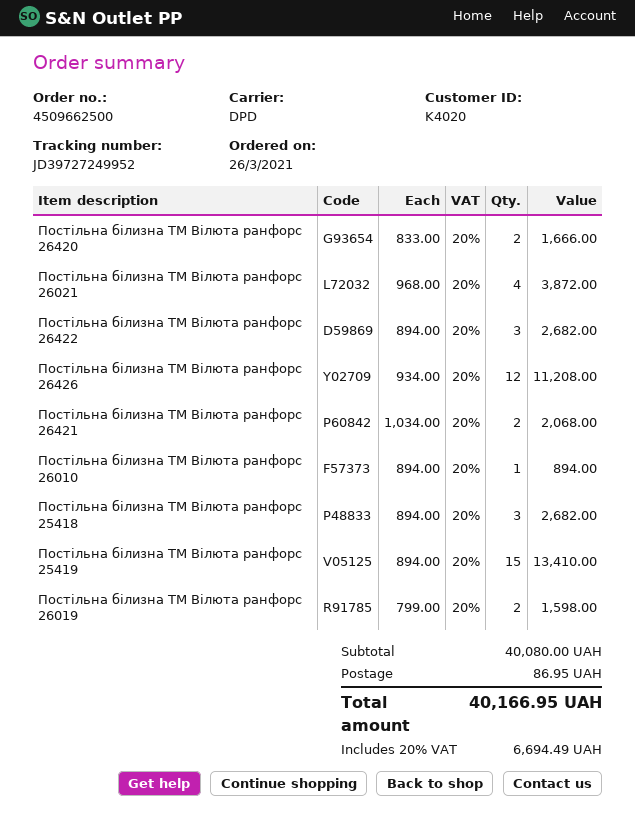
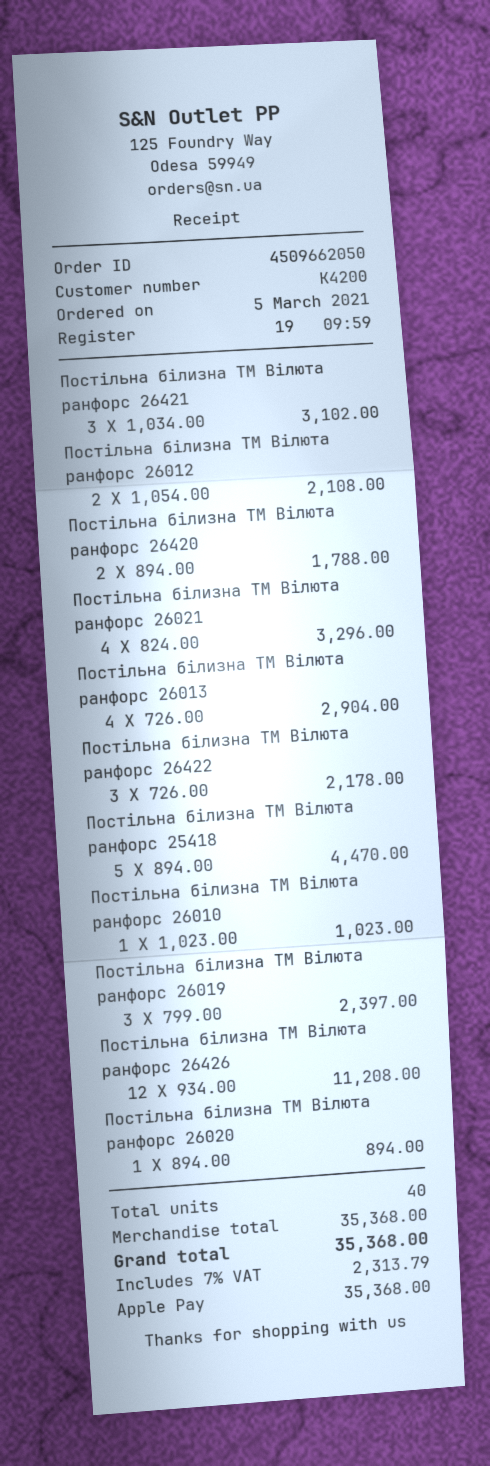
order number: 4509662500 -> 4509662050
order date: 2021-03-26 -> 2021-03-05
customer number: K4020 -> K4200
Постільна білизна ТМ Вілюта ранфорс 26420: 2 x 833.00 = 1666.00 -> 2 x 894.00 = 1788.00
Постільна білизна ТМ Вілюта ранфорс 26021: 4 x 968.00 = 3872.00 -> 4 x 824.00 = 3296.00
Постільна білизна ТМ Вілюта ранфорс 26422: 3 x 894.00 = 2682.00 -> 3 x 726.00 = 2178.00
Постільна білизна ТМ Вілюта ранфорс 26421: 2 x 1034.00 = 2068.00 -> 3 x 1034.00 = 3102.00
Постільна білизна ТМ Вілюта ранфорс 26010: 1 x 894.00 = 894.00 -> 1 x 1023.00 = 1023.00
Постільна білизна ТМ Вілюта ранфорс 25418: 3 x 894.00 = 2682.00 -> 5 x 894.00 = 4470.00
Постільна білизна ТМ Вілюта ранфорс 25419: 15 x 894.00 = 13410.00 -> none
Постільна білизна ТМ Вілюта ранфорс 26019: 2 x 799.00 = 1598.00 -> 3 x 799.00 = 2397.00
Постільна білизна ТМ Вілюта ранфорс 26012: none -> 2 x 1054.00 = 2108.00
Постільна білизна ТМ Вілюта ранфорс 26013: none -> 4 x 726.00 = 2904.00
Постільна білизна ТМ Вілюта ранфорс 26020: none -> 1 x 894.00 = 894.00
subtotal: 40080.00 -> 35368.00
shipping: 86.95 -> none
tax: 20% = 6694.49 -> 7% = 2313.79
total: 40166.95 -> 35368.00

